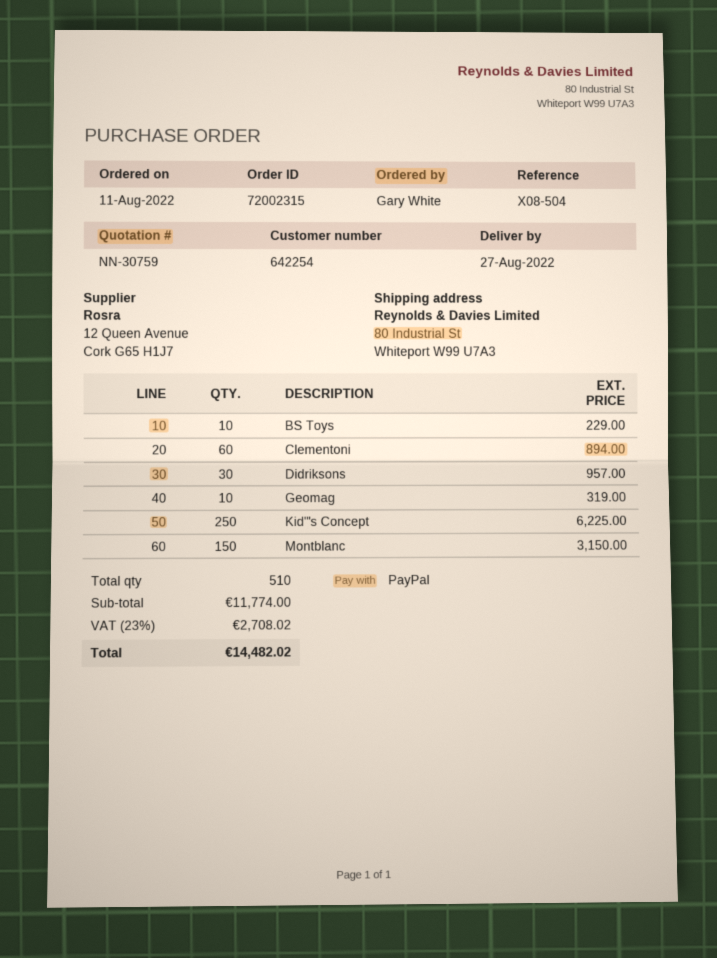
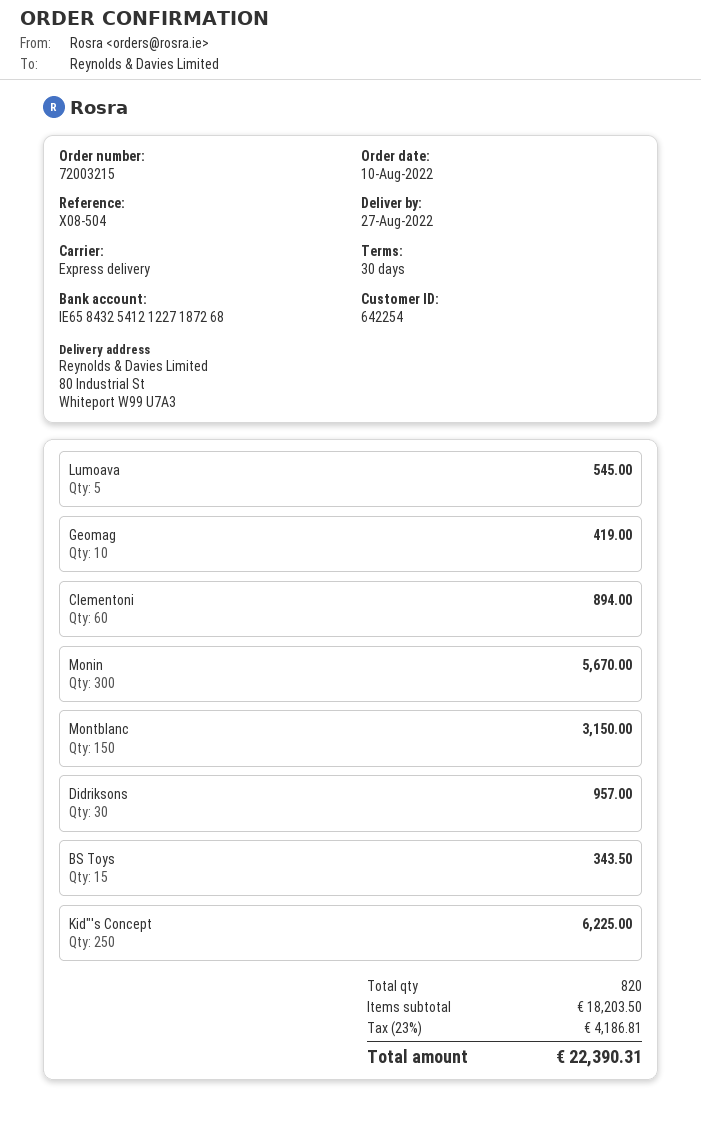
order number: 72002315 -> 72003215
order date: 2022-08-11 -> 2022-08-10
BS Toys: 10 for 229.00 -> 15 for 343.50
Geomag: 10 for 319.00 -> 10 for 419.00
Lumoava: none -> 5 for 545.00
Monin: none -> 300 for 5670.00
total quantity: 510 -> 820
subtotal: 11774.00 -> 18203.50
tax: 23% = 2708.02 -> 23% = 4186.81
total: 14482.02 -> 22390.31

